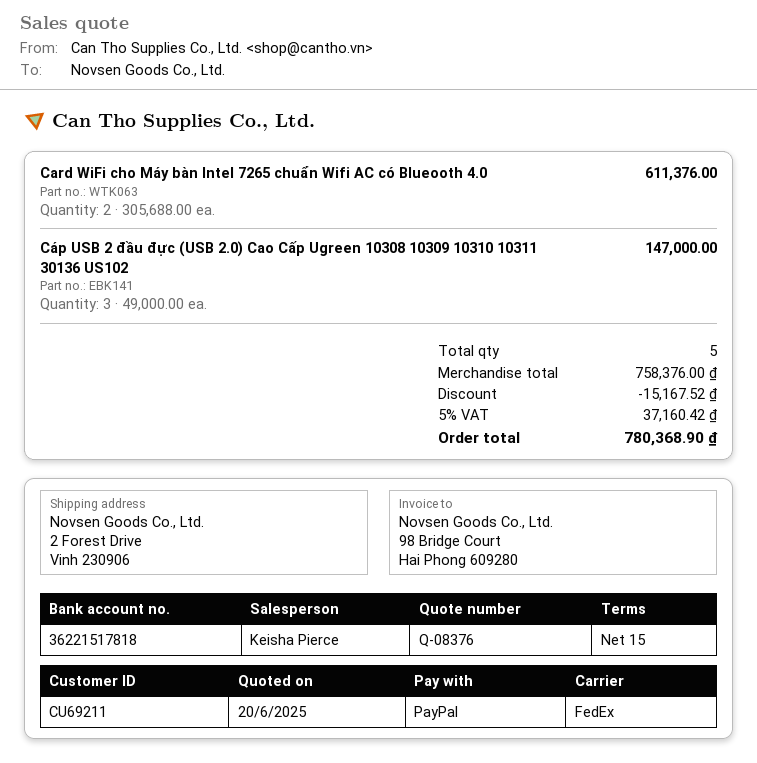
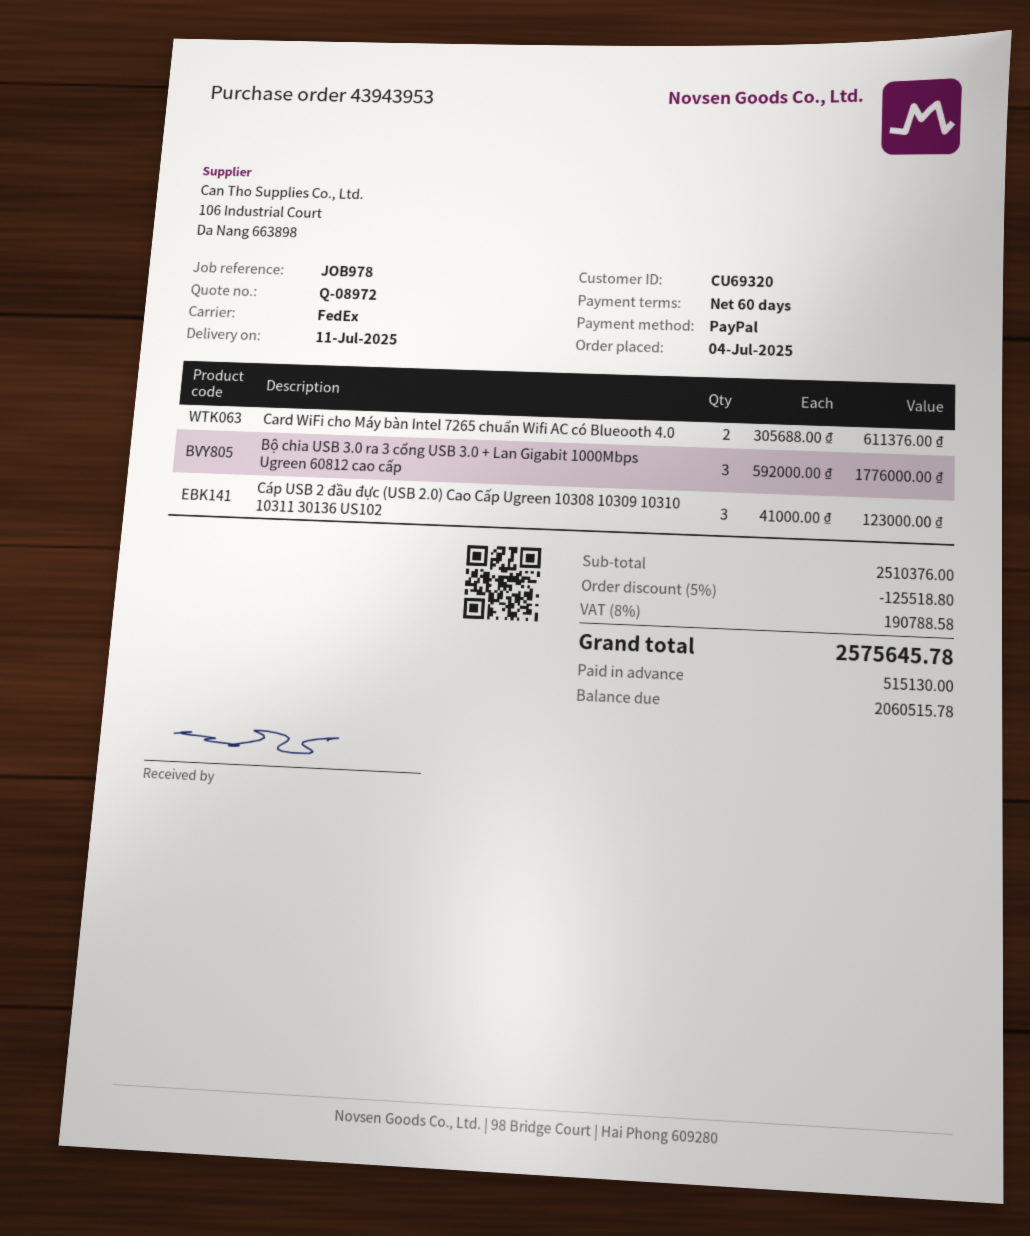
quote number: Q-08376 -> Q-08972
payment terms: 15 days -> 60 days
customer number: CU69211 -> CU69320
Cáp USB 2 đầu đực (USB 2.0) Cao Cấp Ugreen 10308 10309 10310 10311 30136 US102: 3 x 49000.00 = 147000.00 -> 3 x 41000.00 = 123000.00
Bộ chia USB 3.0 ra 3 cổng USB 3.0 + Lan Gigabit 1000Mbps Ugreen 60812 cao cấp: none -> 3 x 592000.00 = 1776000.00
subtotal: 758376.00 -> 2510376.00
discount: 15167.52 -> 125518.80
tax: 5% = 37160.42 -> 8% = 190788.58
total: 780368.90 -> 2575645.78

